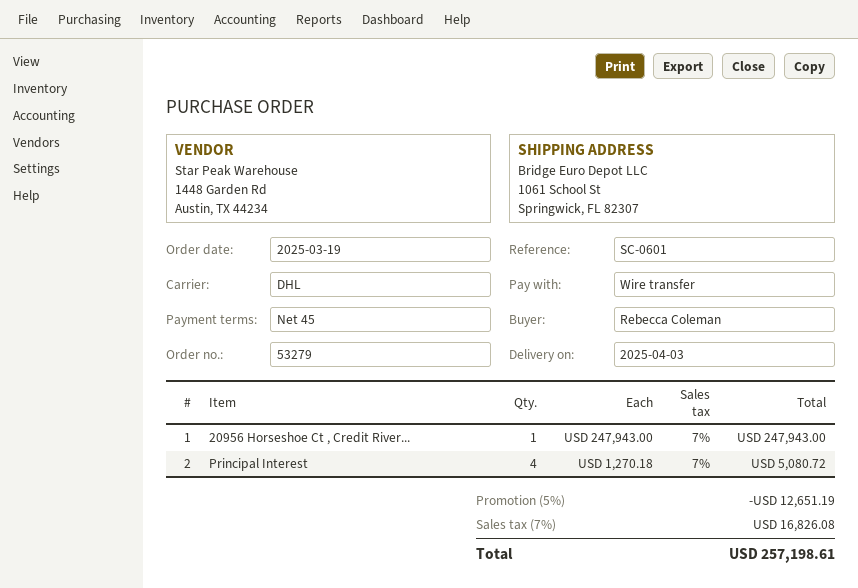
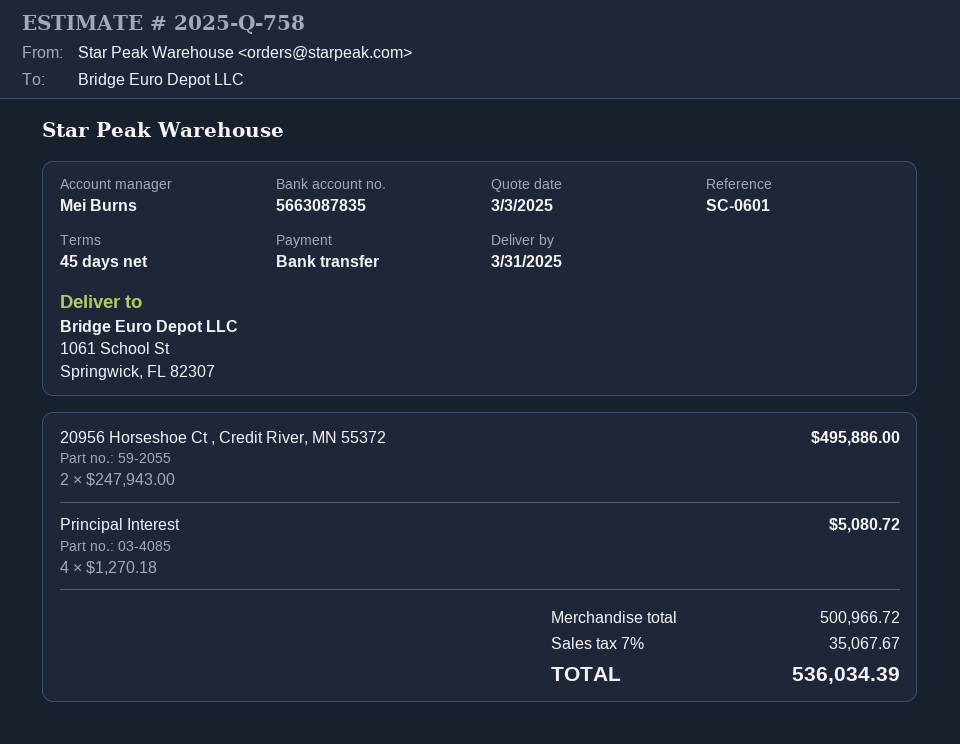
delivery date: 2025-04-03 -> 2025-03-31
20956 Horseshoe Ct , Credit River...: 1 x 247943.00 = 247943.00 -> 2 x 247943.00 = 495886.00
discount: 5% = 12651.19 -> none
tax: 7% = 16826.08 -> 7% = 35067.67
total: 257198.61 -> 536034.39

